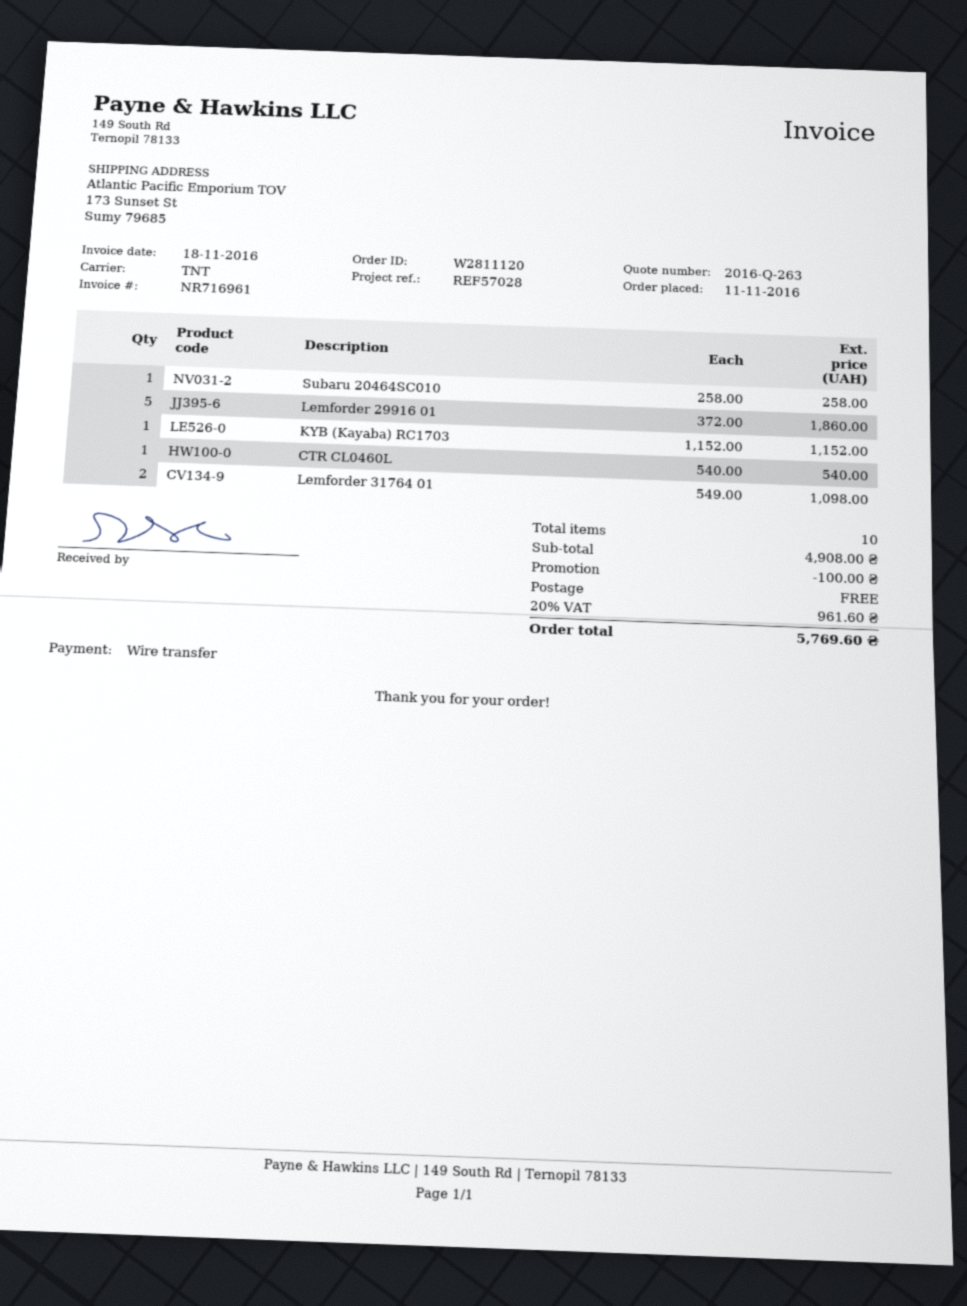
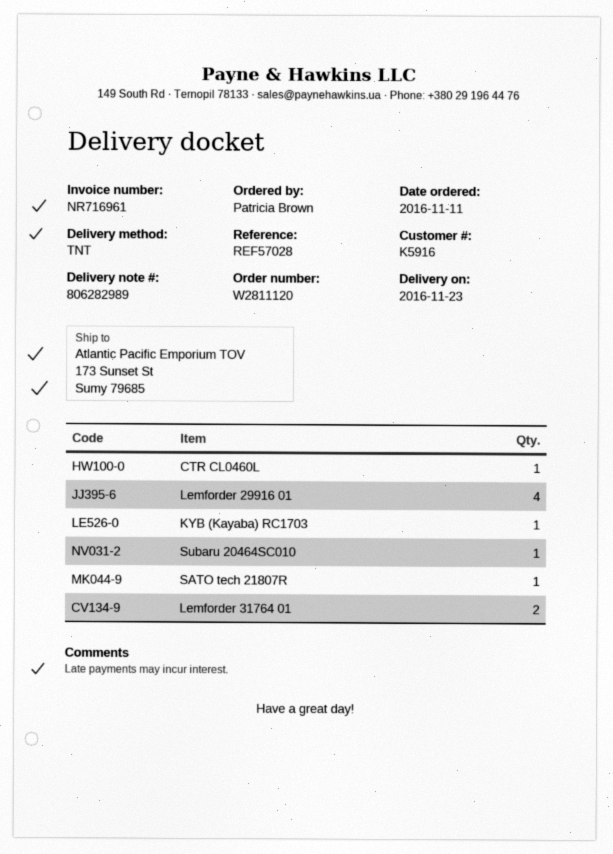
Lemforder 29916 01: 5 -> 4
SATO tech 21807R: none -> 1

